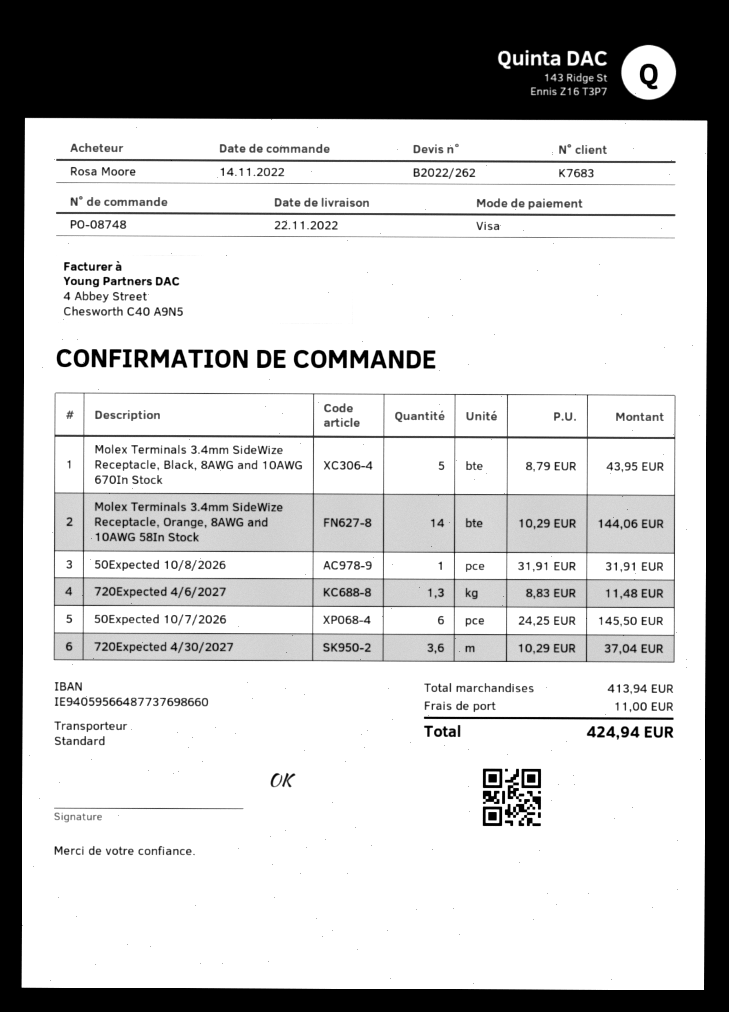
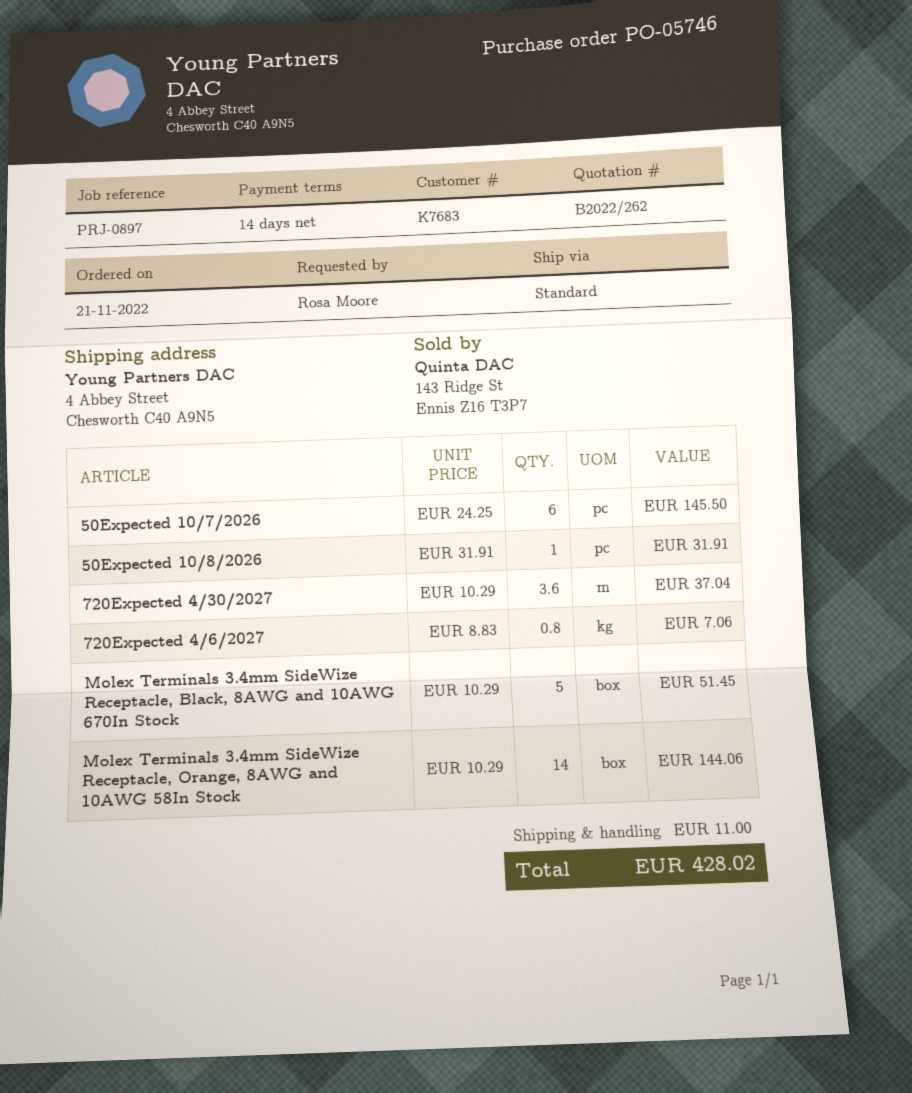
order number: PO-08748 -> PO-05746
order date: 2022-11-14 -> 2022-11-21
Molex Terminals 3.4mm SideWize Receptacle, Black, 8AWG and 10AWG 670In Stock: 5 x 8.79 = 43.95 -> 5 x 10.29 = 51.45
720Expected 4/6/2027: 1.3 x 8.83 = 11.48 -> 0.8 x 8.83 = 7.06
total: 424.94 -> 428.02

